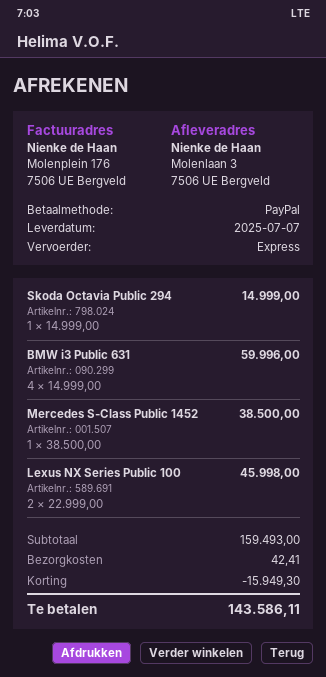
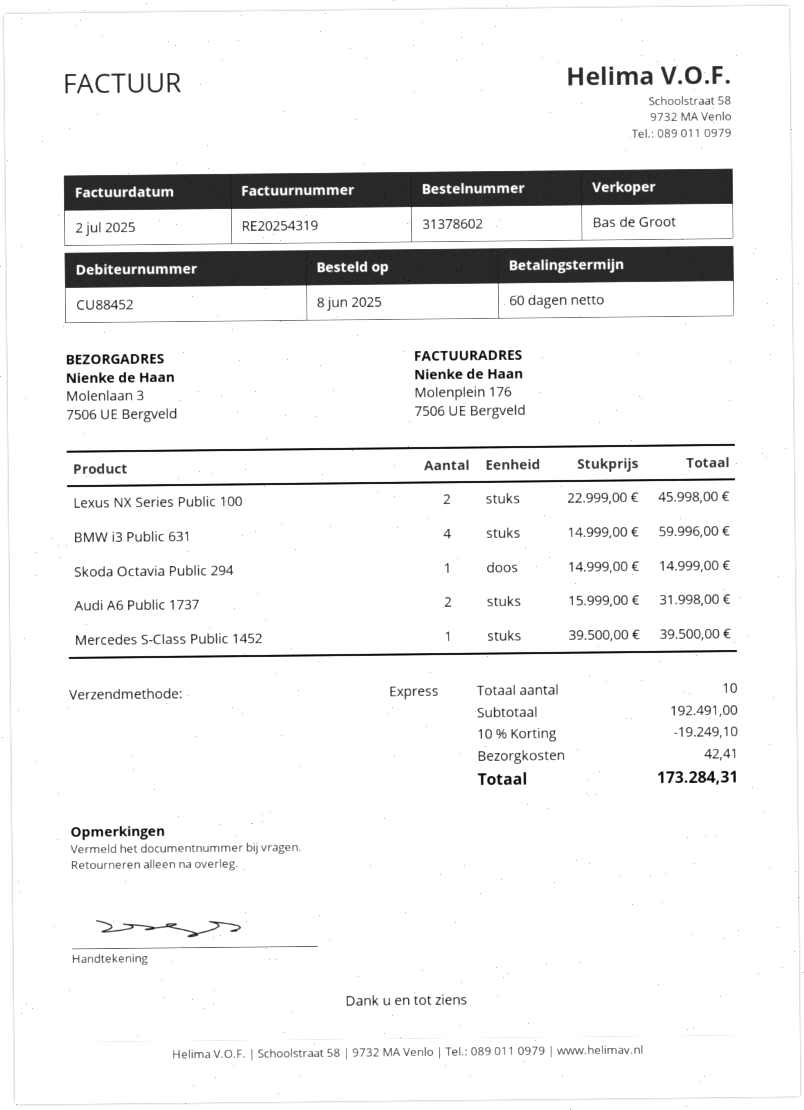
Mercedes S-Class Public 1452: 1 x 38500.00 = 38500.00 -> 1 x 39500.00 = 39500.00
Audi A6 Public 1737: none -> 2 x 15999.00 = 31998.00
subtotal: 159493.00 -> 192491.00
discount: 15949.30 -> 19249.10
total: 143586.11 -> 173284.31

